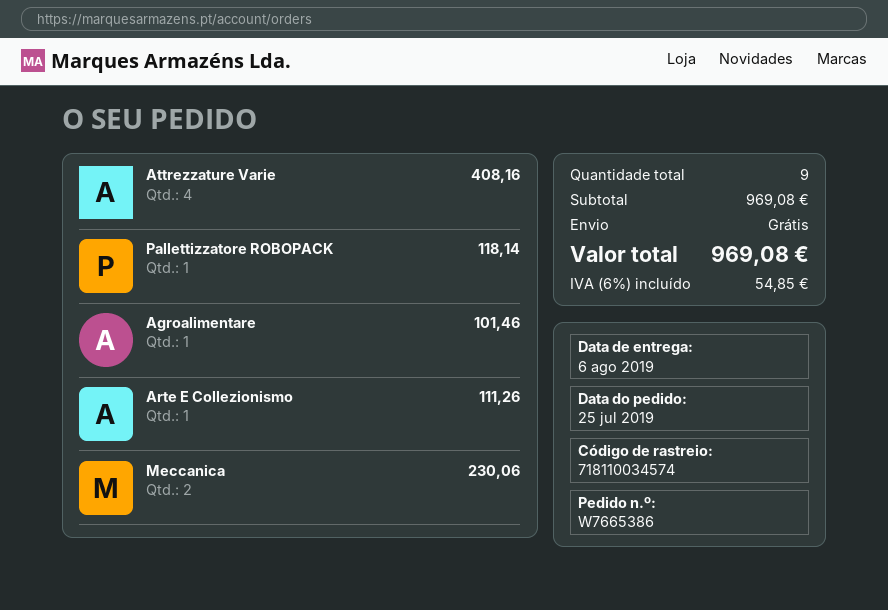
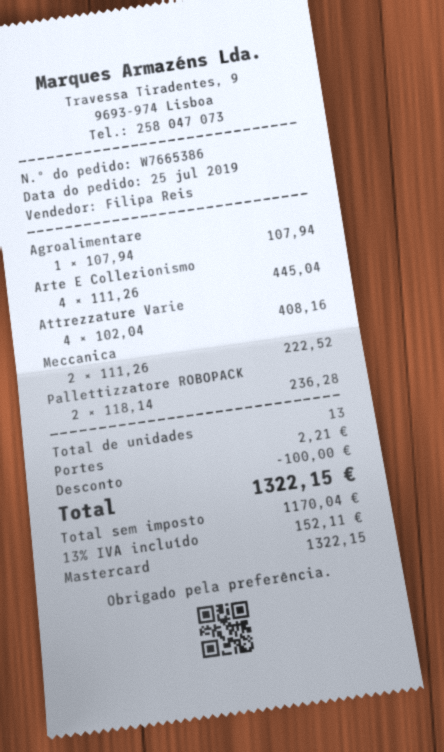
Pallettizzatore ROBOPACK: 1 for 118.14 -> 2 for 236.28
Agroalimentare: 1 for 101.46 -> 1 for 107.94
Arte E Collezionismo: 1 for 111.26 -> 4 for 445.04
Meccanica: 2 for 230.06 -> 2 for 222.52
total quantity: 9 -> 13
discount: none -> 100.00
shipping: 0.00 -> 2.21
tax: 6% = 54.85 -> 13% = 152.11
total: 969.08 -> 1322.15

